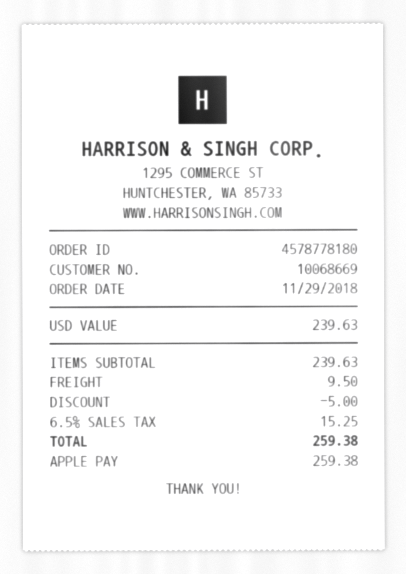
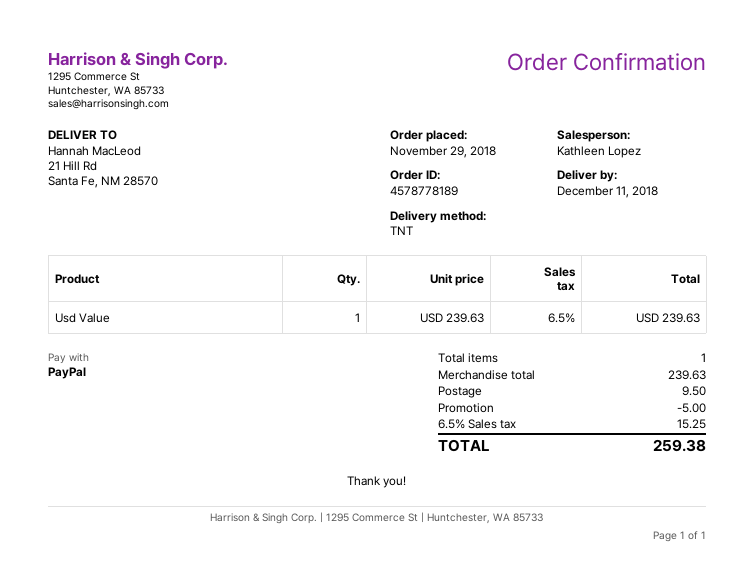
order number: 4578778180 -> 4578778189
payment method: Apple Pay -> PayPal

